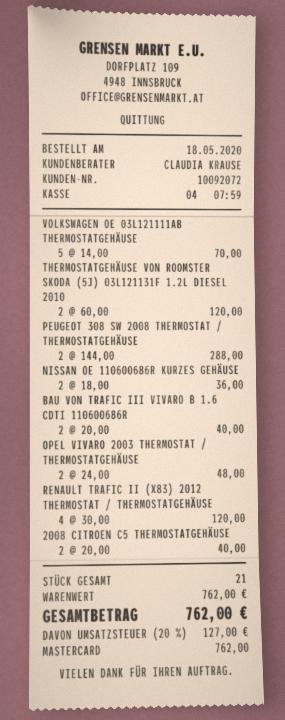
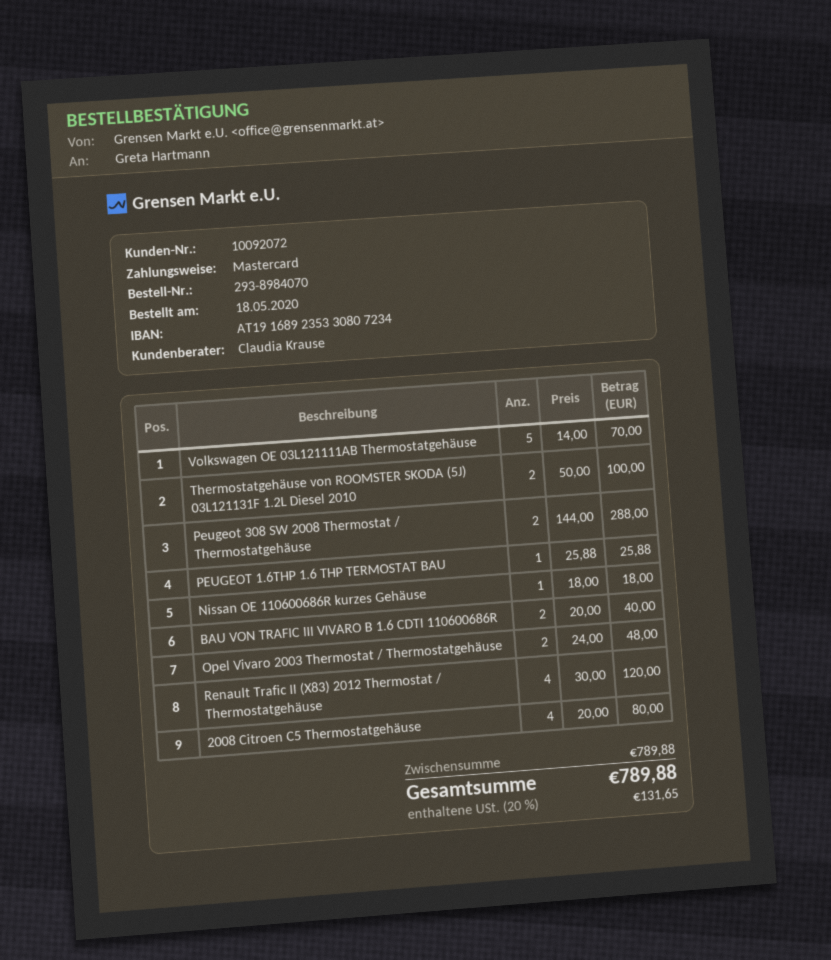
THERMOSTATGEHÄUSE VON ROOMSTER SKODA (5J) 03L121131F 1.2L DIESEL 2010: 2 x 60.00 = 120.00 -> 2 x 50.00 = 100.00
NISSAN OE 110600686R KURZES GEHÄUSE: 2 x 18.00 = 36.00 -> 1 x 18.00 = 18.00
2008 CITROEN C5 THERMOSTATGEHÄUSE: 2 x 20.00 = 40.00 -> 4 x 20.00 = 80.00
PEUGEOT 1.6THP 1.6 THP TERMOSTAT BAU: none -> 1 x 25.88 = 25.88
subtotal: 762.00 -> 789.88
tax: 20% = 127.00 -> 20% = 131.65
total: 762.00 -> 789.88

